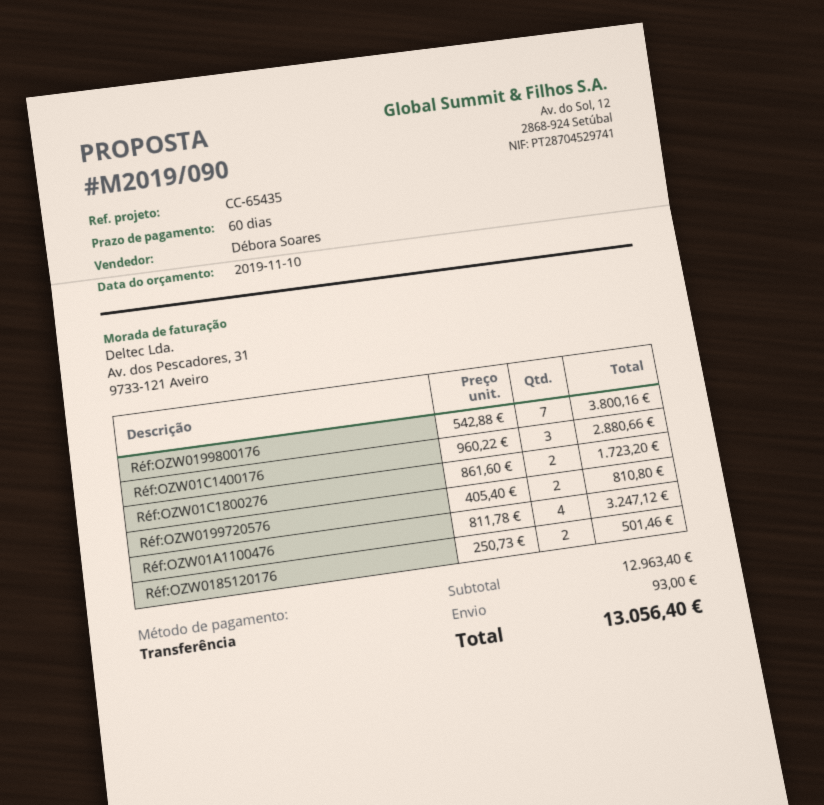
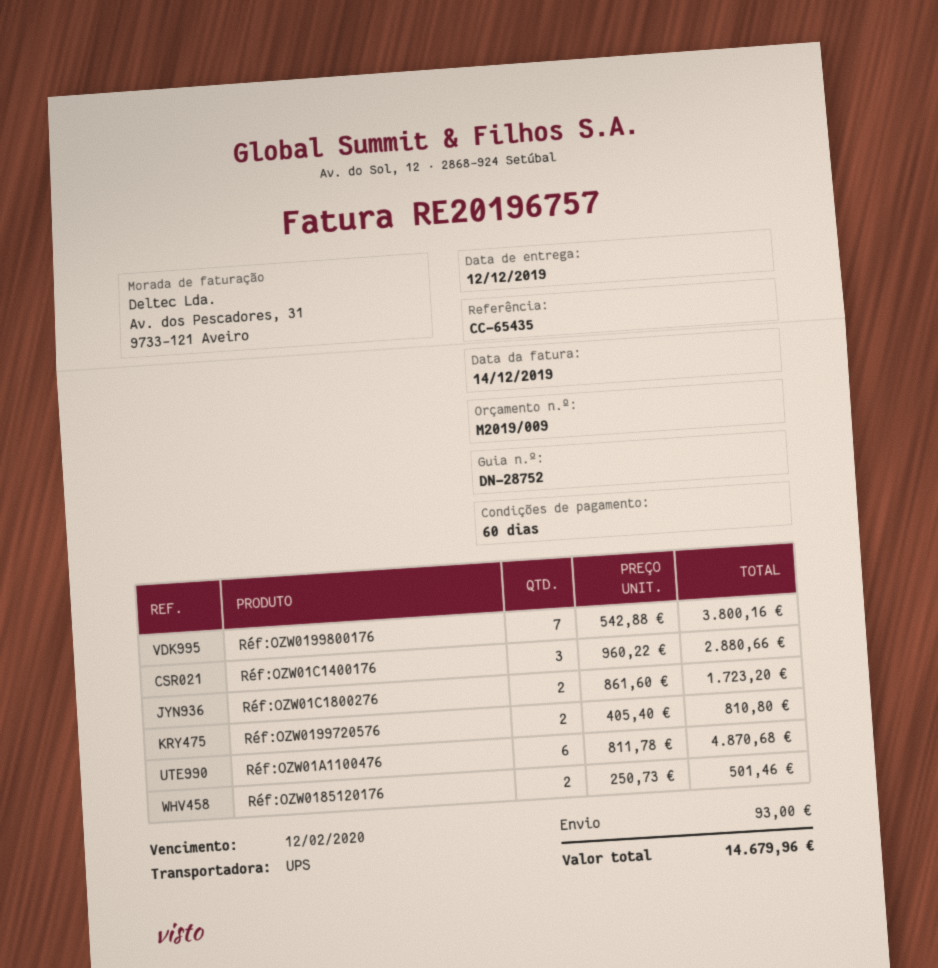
quote number: M2019/090 -> M2019/009
Réf:OZW01A1100476: 4 x 811.78 = 3247.12 -> 6 x 811.78 = 4870.68
total: 13056.40 -> 14679.96

